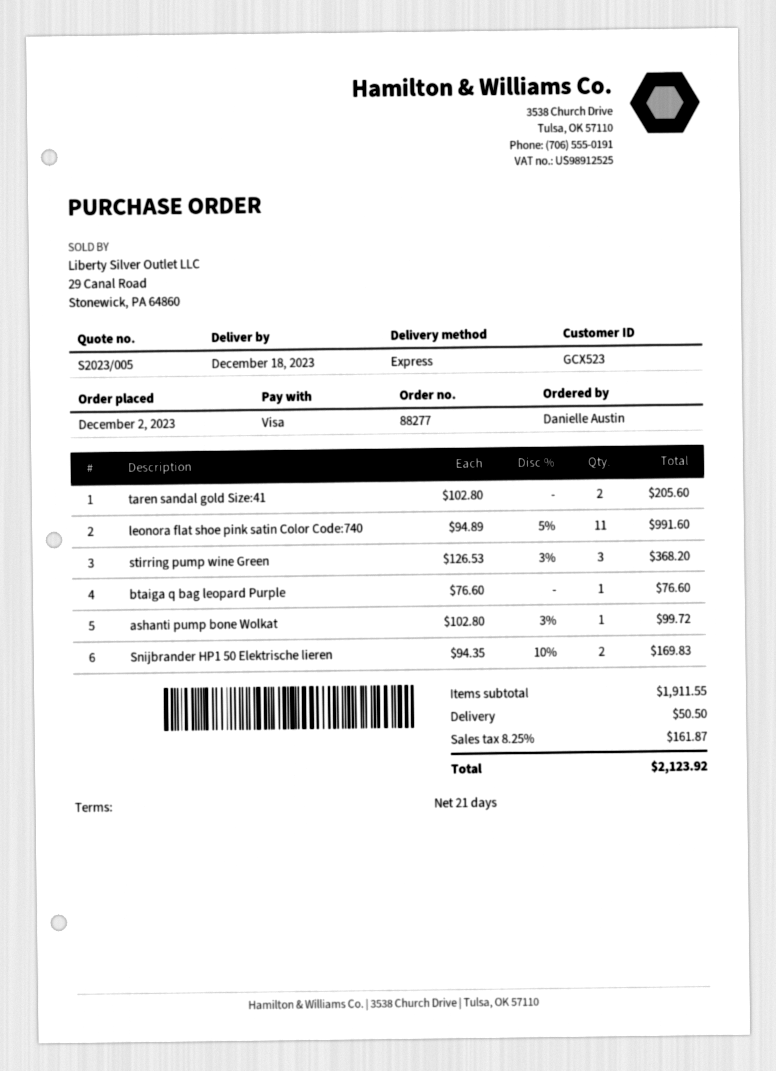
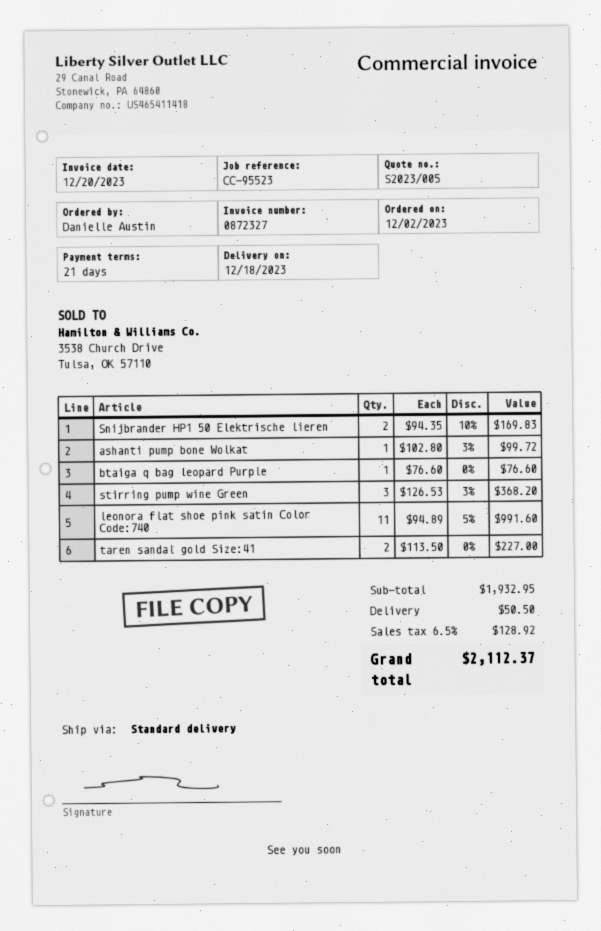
shipping method: express -> standard
taren sandal gold Size:41: 2 x 102.80 = 205.60 -> 2 x 113.50 = 227.00
subtotal: 1911.55 -> 1932.95
tax: 8.25% = 161.87 -> 6.5% = 128.92
total: 2123.92 -> 2112.37

